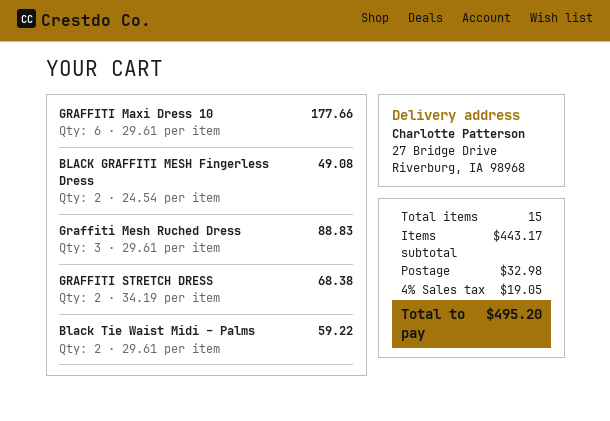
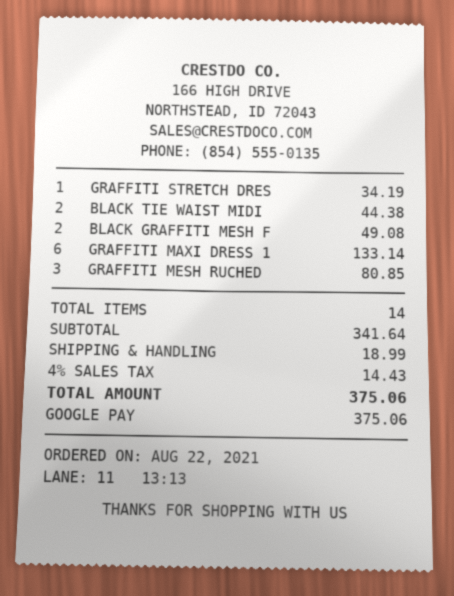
GRAFFITI Maxi Dress 10: 6 for 177.66 -> 6 for 133.14
Graffiti Mesh Ruched Dress: 3 for 88.83 -> 3 for 80.85
GRAFFITI STRETCH DRESS: 2 for 68.38 -> 1 for 34.19
Black Tie Waist Midi – Palms: 2 for 59.22 -> 2 for 44.38
total quantity: 15 -> 14
subtotal: 443.17 -> 341.64
shipping: 32.98 -> 18.99
tax: 4% = 19.05 -> 4% = 14.43
total: 495.20 -> 375.06

